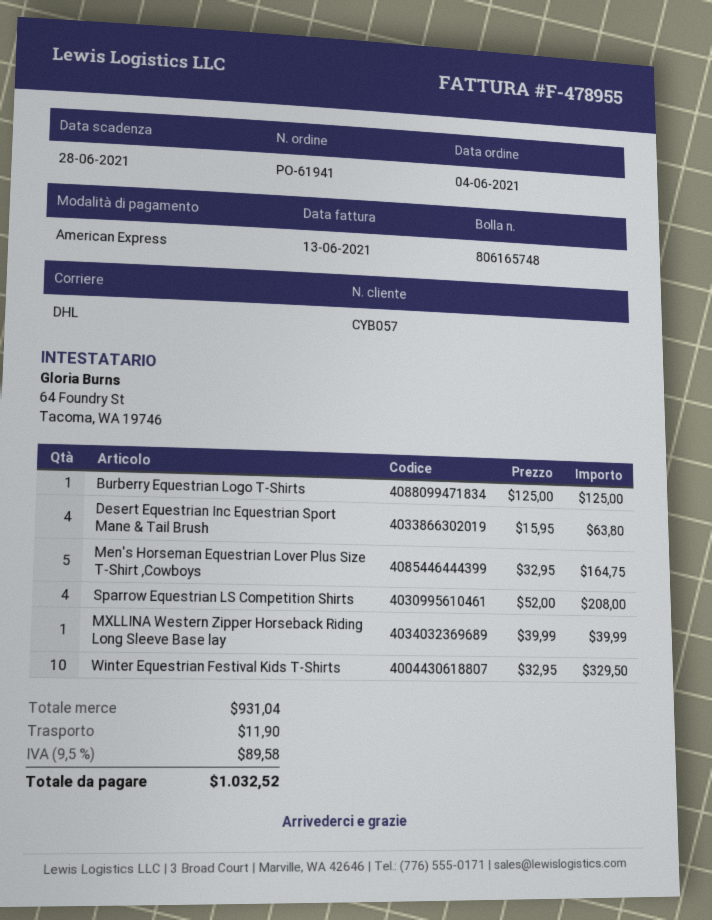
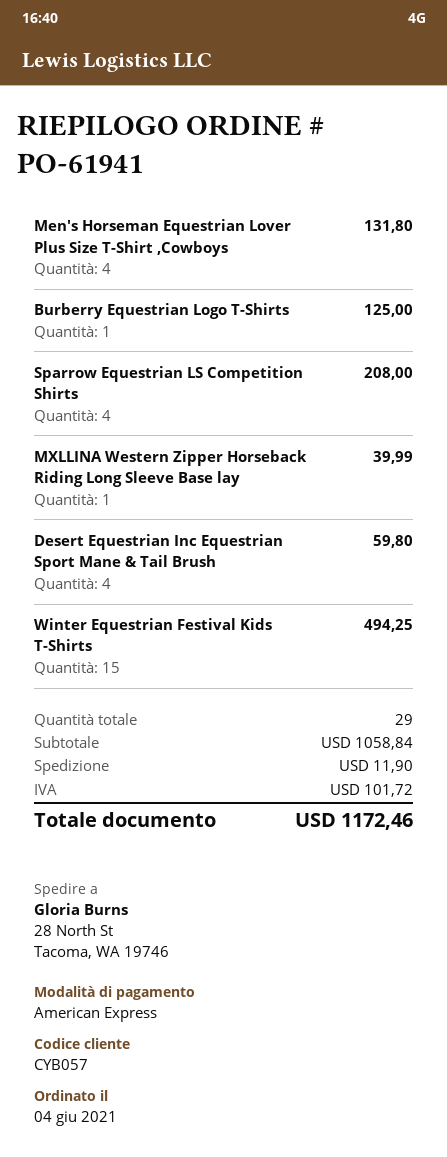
Desert Equestrian Inc Equestrian Sport Mane & Tail Brush: 4 for 63.80 -> 4 for 59.80
Men's Horseman Equestrian Lover Plus Size T-Shirt ,Cowboys: 5 for 164.75 -> 4 for 131.80
Winter Equestrian Festival Kids T-Shirts: 10 for 329.50 -> 15 for 494.25
subtotal: 931.04 -> 1058.84
tax: 89.58 -> 101.72
total: 1032.52 -> 1172.46

